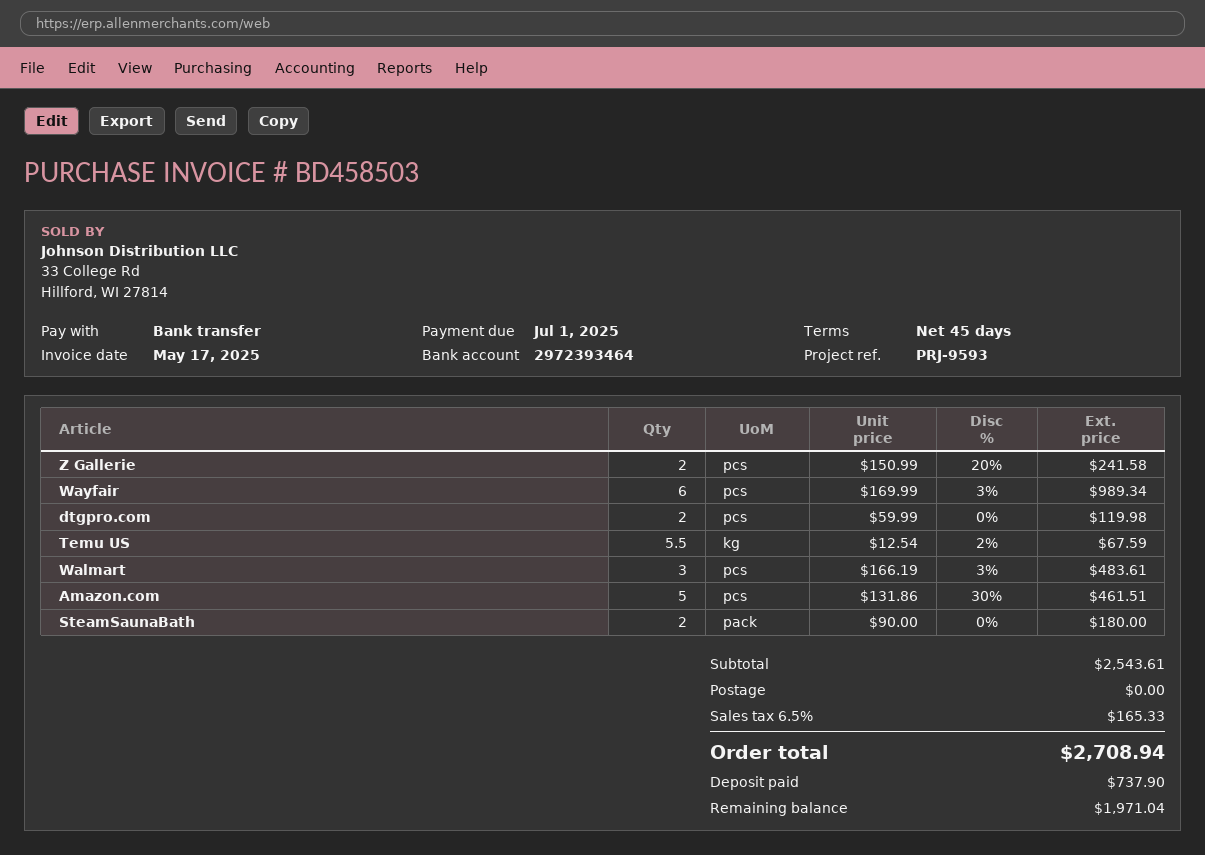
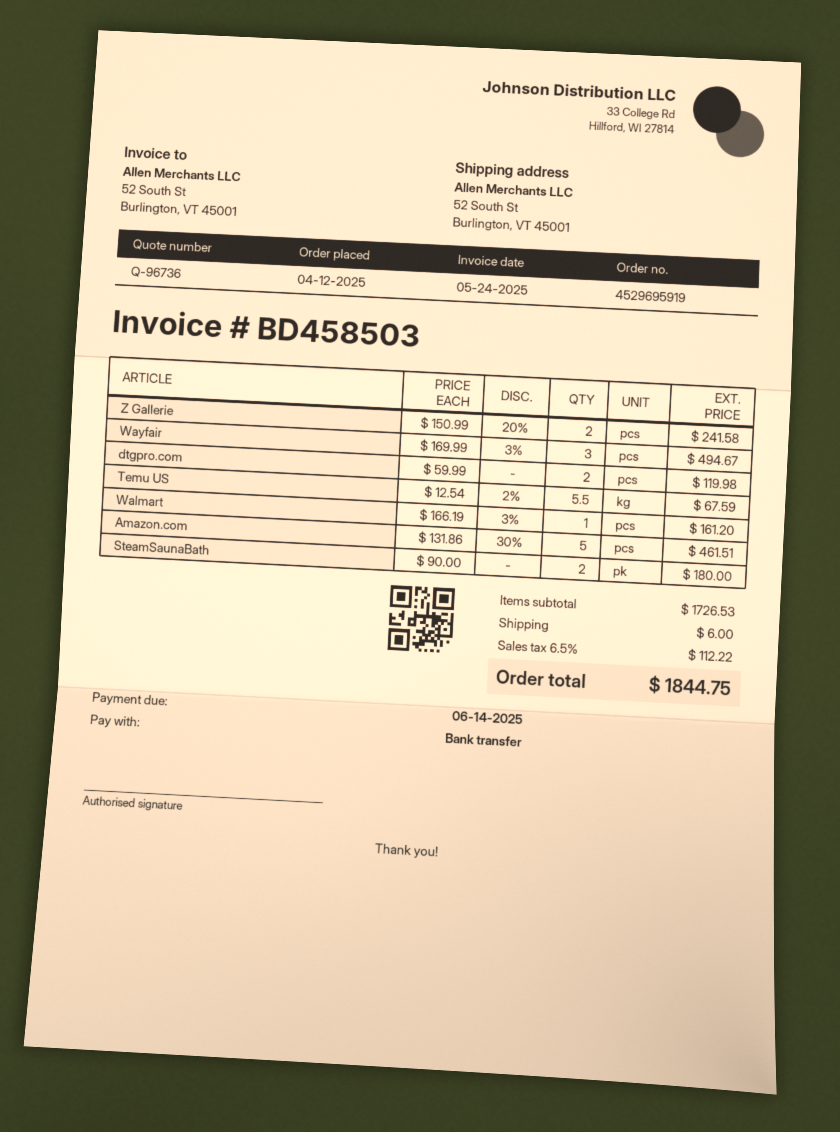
invoice date: 2025-05-17 -> 2025-05-24
due date: 2025-07-01 -> 2025-06-14
Wayfair: 6 x 169.99 - 3% = 989.34 -> 3 x 169.99 - 3% = 494.67
Walmart: 3 x 166.19 - 3% = 483.61 -> 1 x 166.19 - 3% = 161.20
subtotal: 2543.61 -> 1726.53
shipping: 0.00 -> 6.00
tax: 6.5% = 165.33 -> 6.5% = 112.22
total: 2708.94 -> 1844.75

